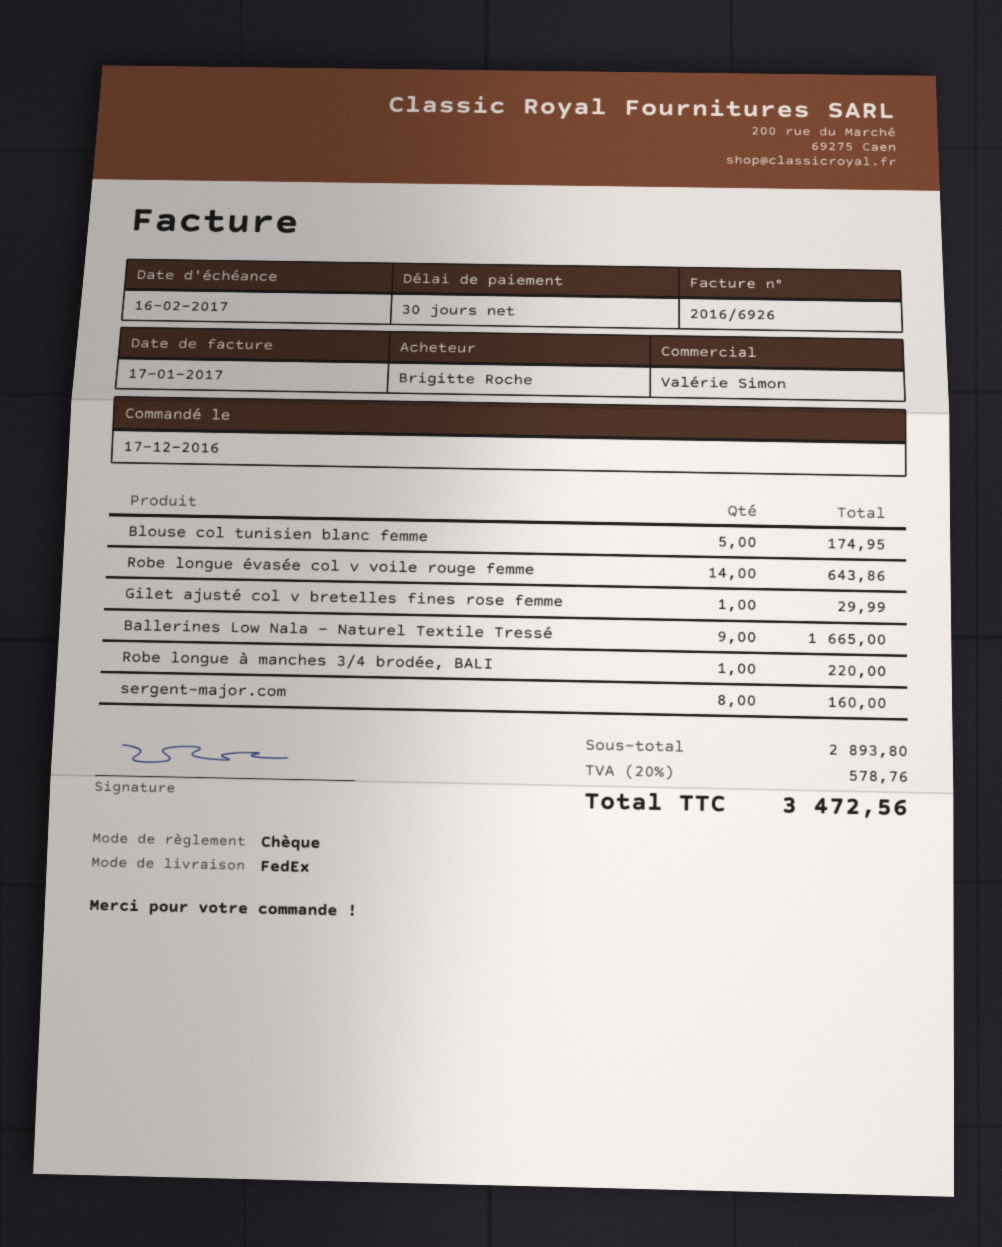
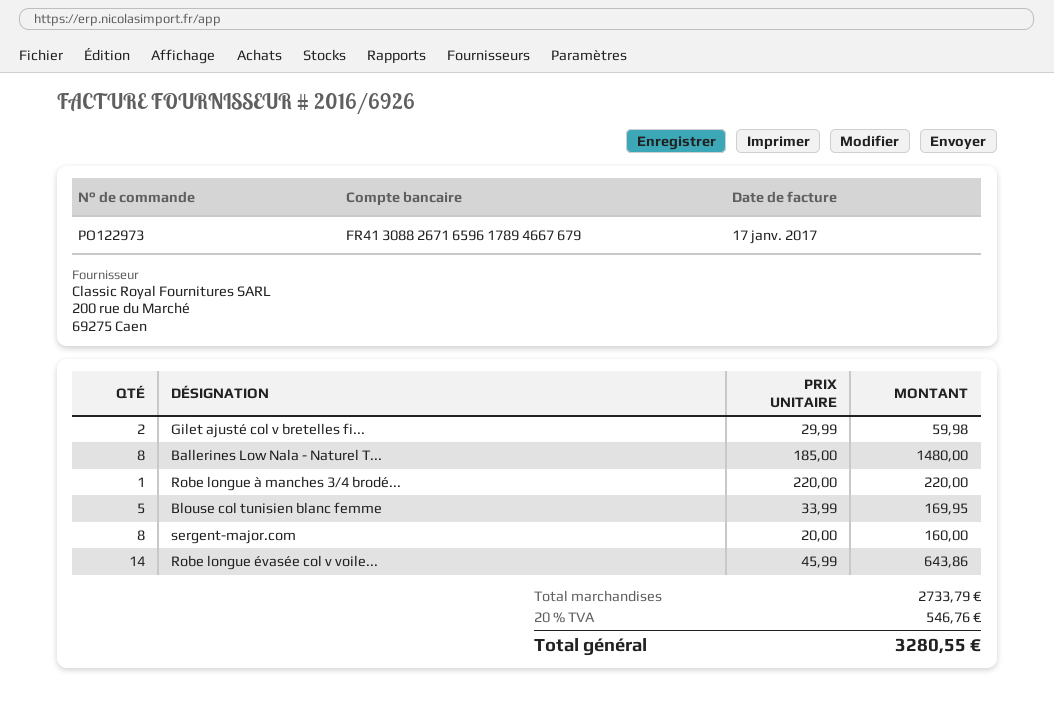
Blouse col tunisien blanc femme: 5 for 174.95 -> 5 for 169.95
Gilet ajusté col v bretelles fines rose femme: 1 for 29.99 -> 2 for 59.98
Ballerines Low Nala - Naturel Textile Tressé: 9 for 1665.00 -> 8 for 1480.00
subtotal: 2893.80 -> 2733.79
tax: 20% = 578.76 -> 20% = 546.76
total: 3472.56 -> 3280.55

